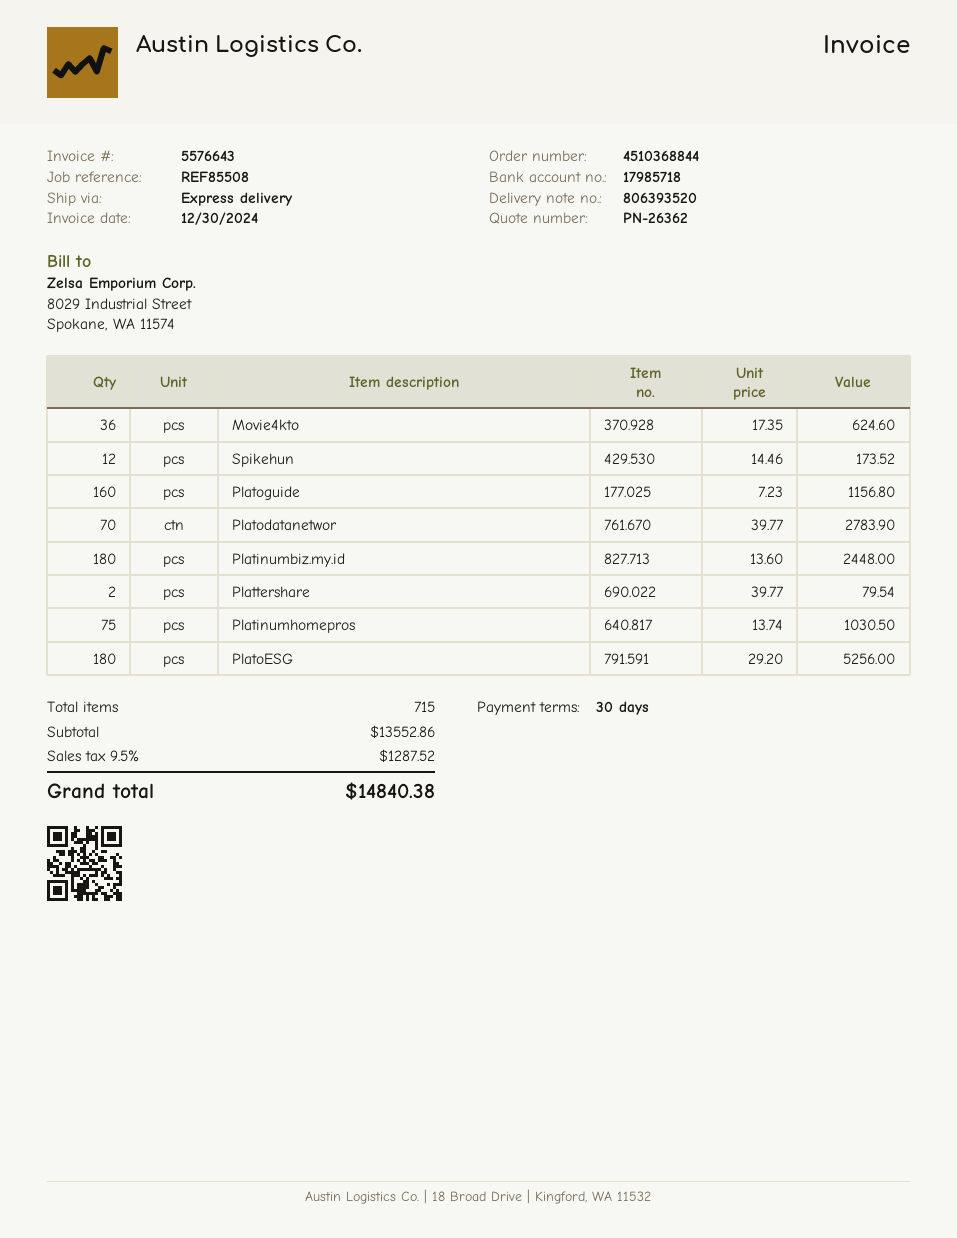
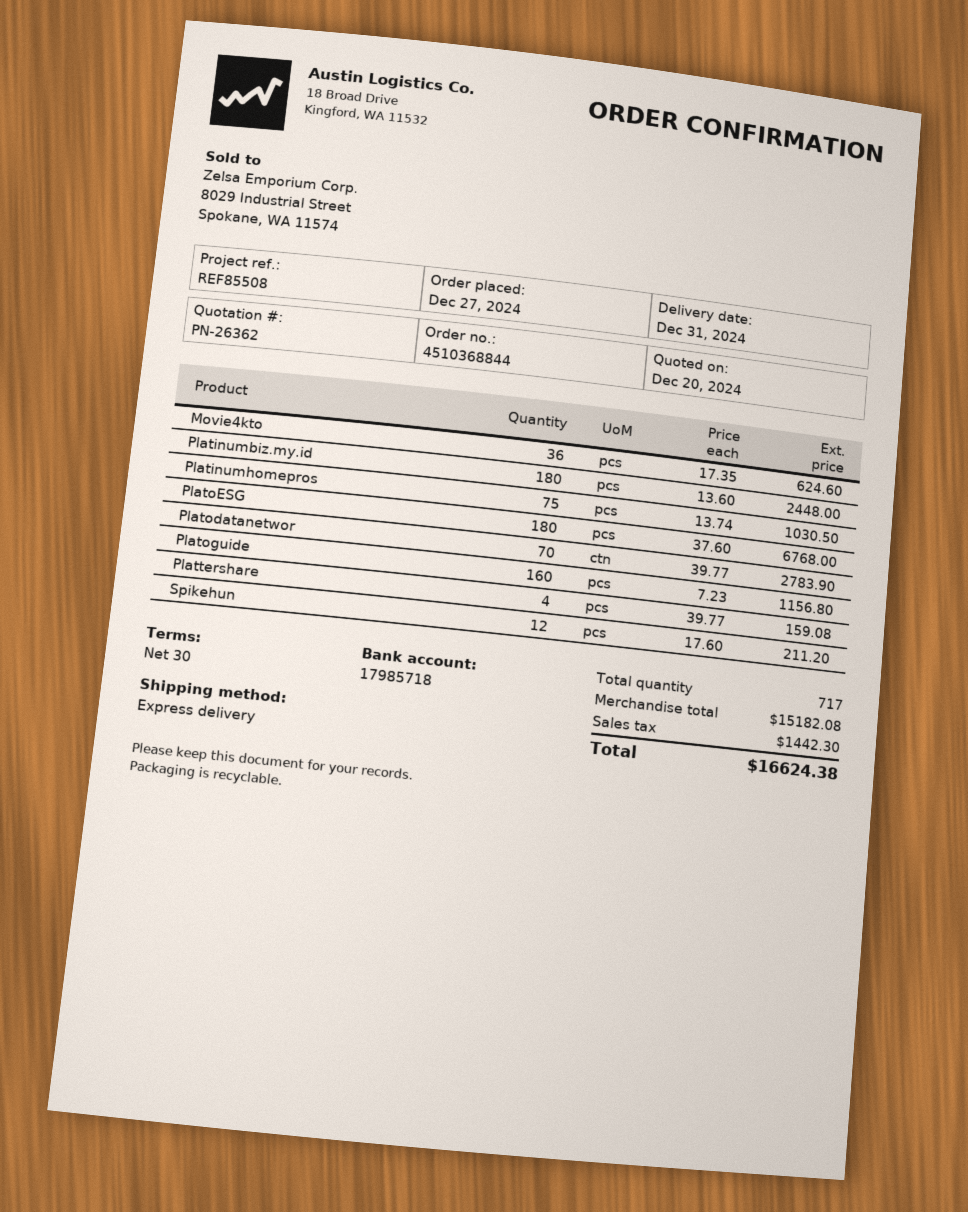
Spikehun: 12 x 14.46 = 173.52 -> 12 x 17.60 = 211.20
Plattershare: 2 x 39.77 = 79.54 -> 4 x 39.77 = 159.08
PlatoESG: 180 x 29.20 = 5256.00 -> 180 x 37.60 = 6768.00
total quantity: 715 -> 717
subtotal: 13552.86 -> 15182.08
tax: 1287.52 -> 1442.30
total: 14840.38 -> 16624.38

